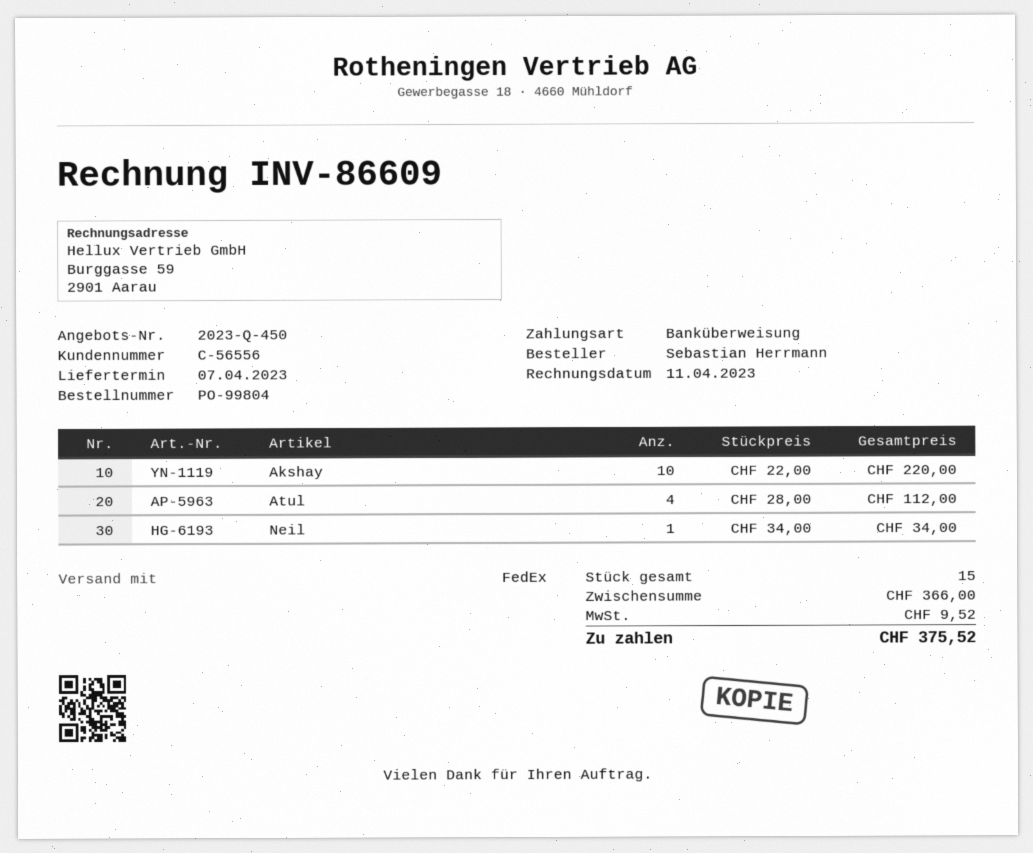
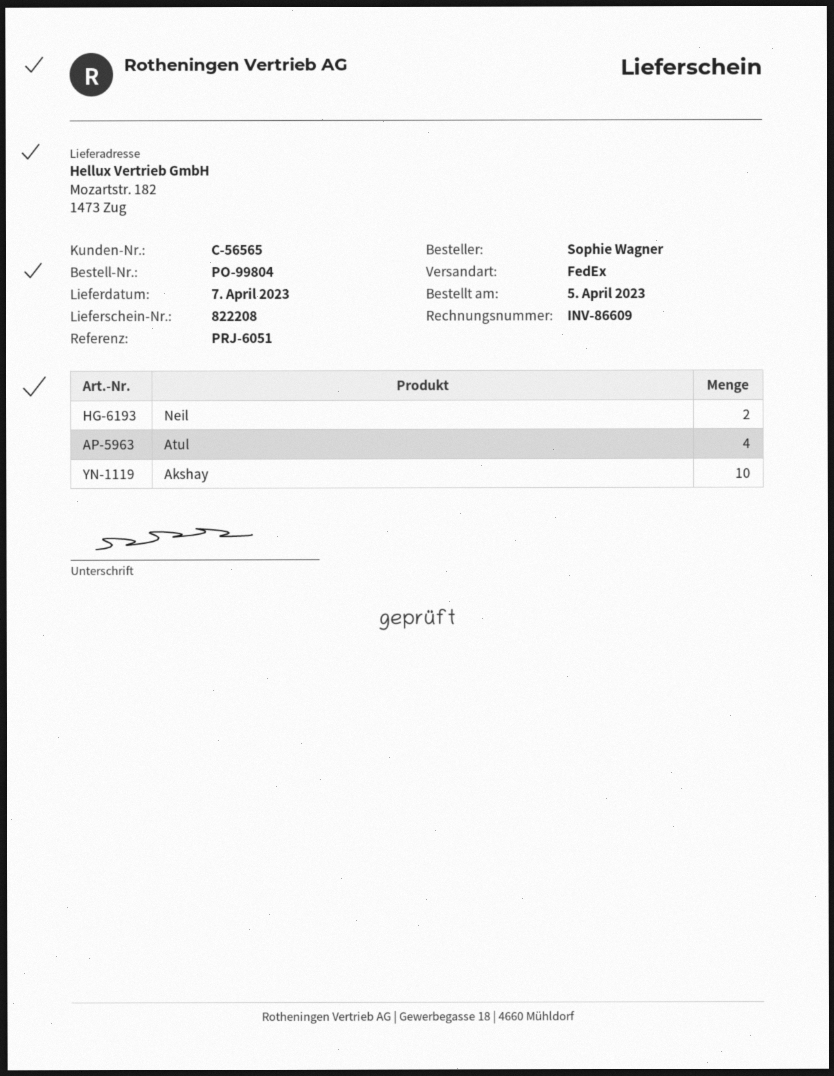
customer number: C-56556 -> C-56565
ordered by: Sebastian Herrmann -> Sophie Wagner
Neil: 1 -> 2

